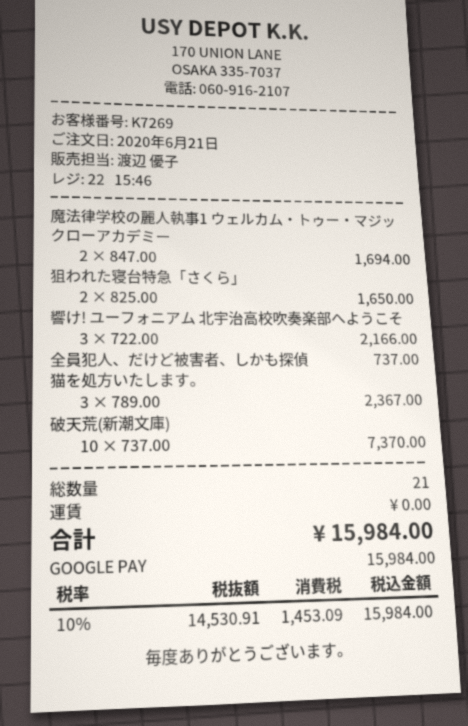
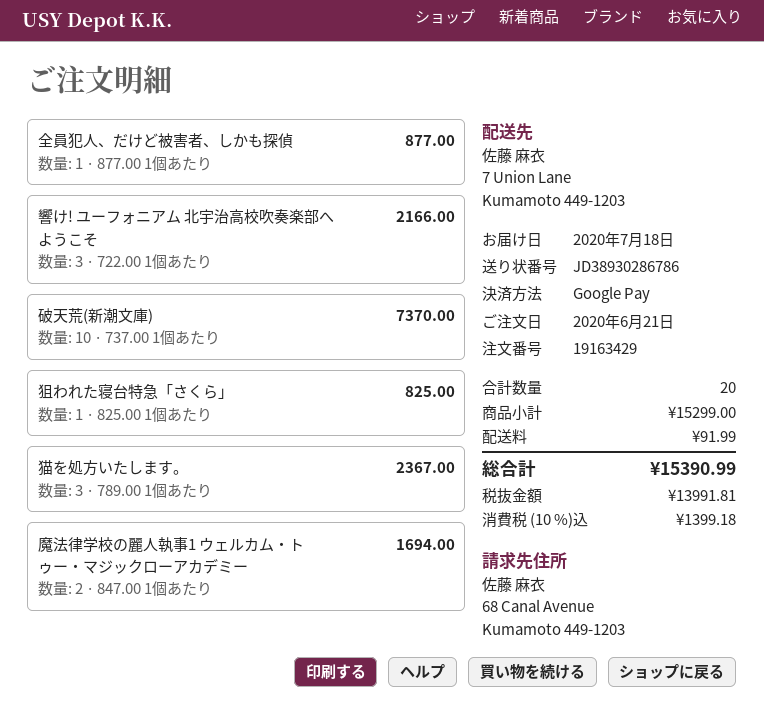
狙われた寝台特急「さくら」: 2 x 825.00 = 1650.00 -> 1 x 825.00 = 825.00
全員犯人、だけど被害者、しかも探偵: 1 x 737.00 = 737.00 -> 1 x 877.00 = 877.00
total quantity: 21 -> 20
shipping: 0.00 -> 91.99
net: 14530.91 -> 13991.81
tax: 10% = 1453.09 -> 10% = 1399.18
total: 15984.00 -> 15390.99

